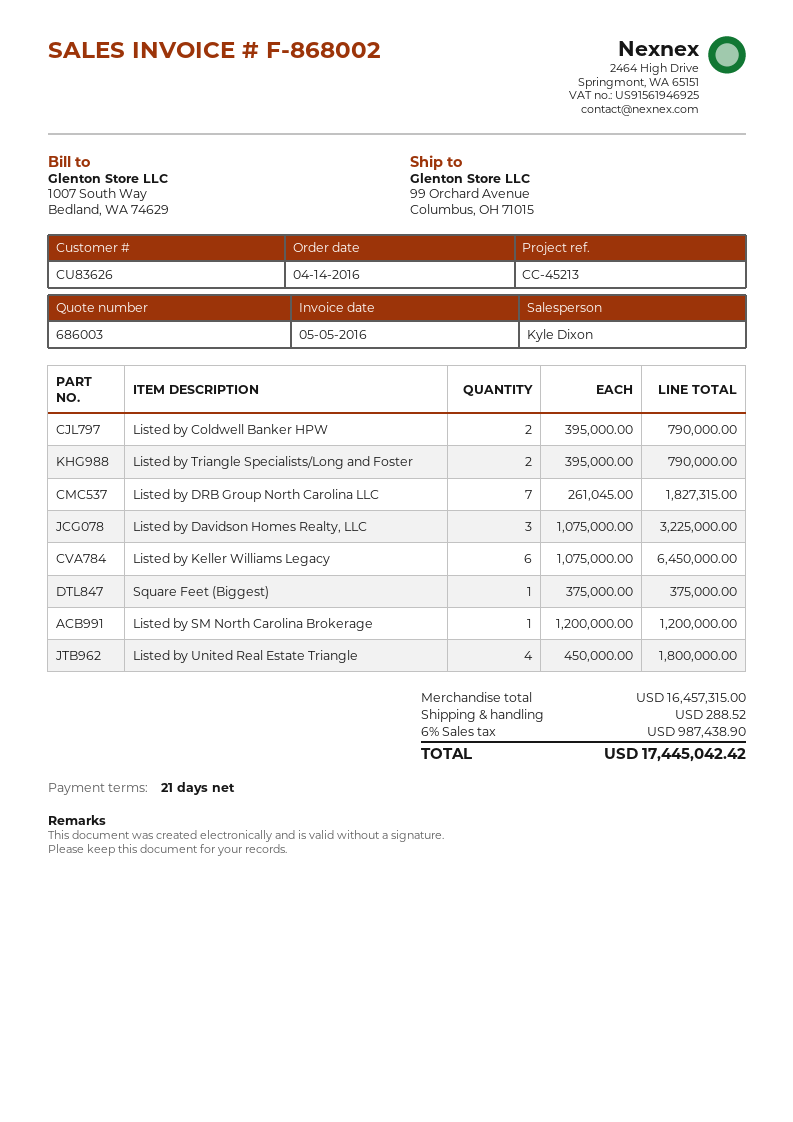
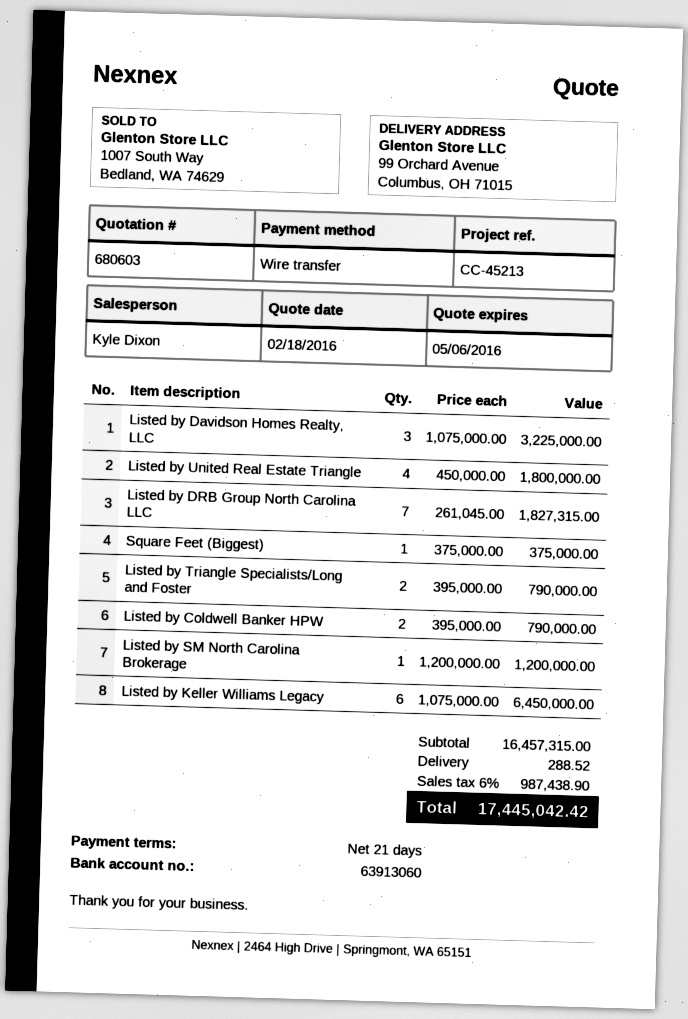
quote number: 686003 -> 680603

